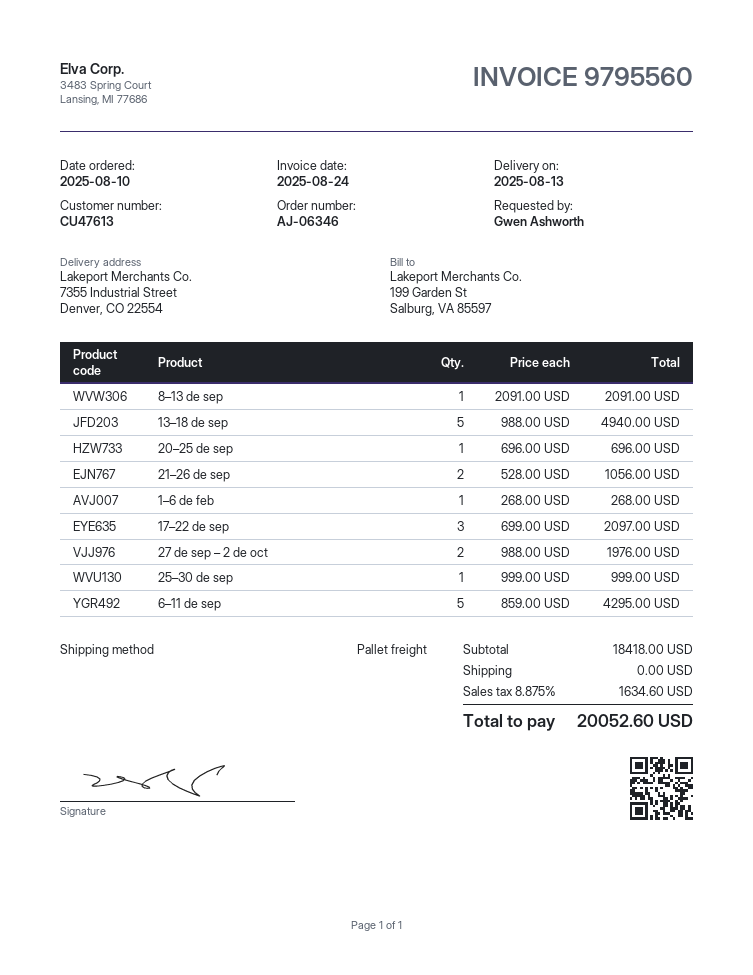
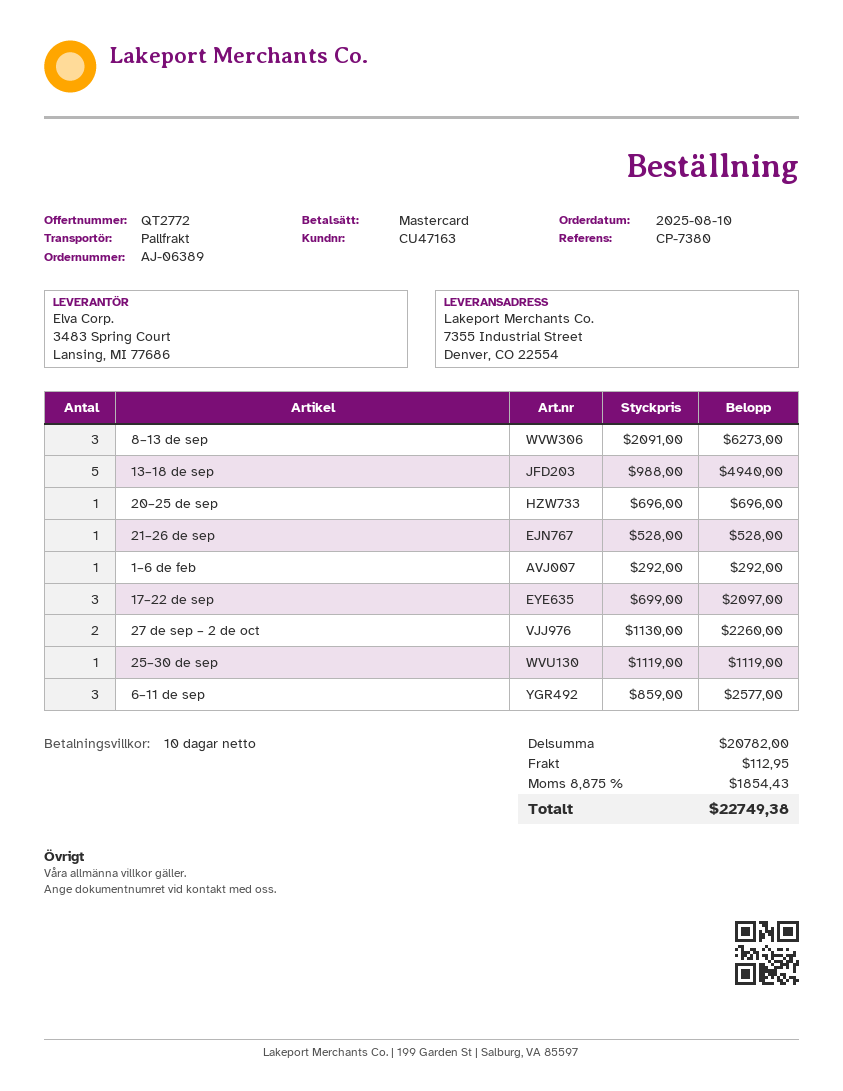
order number: AJ-06346 -> AJ-06389
customer number: CU47613 -> CU47163
8–13 de sep: 1 x 2091.00 = 2091.00 -> 3 x 2091.00 = 6273.00
21–26 de sep: 2 x 528.00 = 1056.00 -> 1 x 528.00 = 528.00
1–6 de feb: 1 x 268.00 = 268.00 -> 1 x 292.00 = 292.00
27 de sep – 2 de oct: 2 x 988.00 = 1976.00 -> 2 x 1130.00 = 2260.00
25–30 de sep: 1 x 999.00 = 999.00 -> 1 x 1119.00 = 1119.00
6–11 de sep: 5 x 859.00 = 4295.00 -> 3 x 859.00 = 2577.00
subtotal: 18418.00 -> 20782.00
shipping: 0.00 -> 112.95
tax: 8.875% = 1634.60 -> 8.875% = 1854.43
total: 20052.60 -> 22749.38

